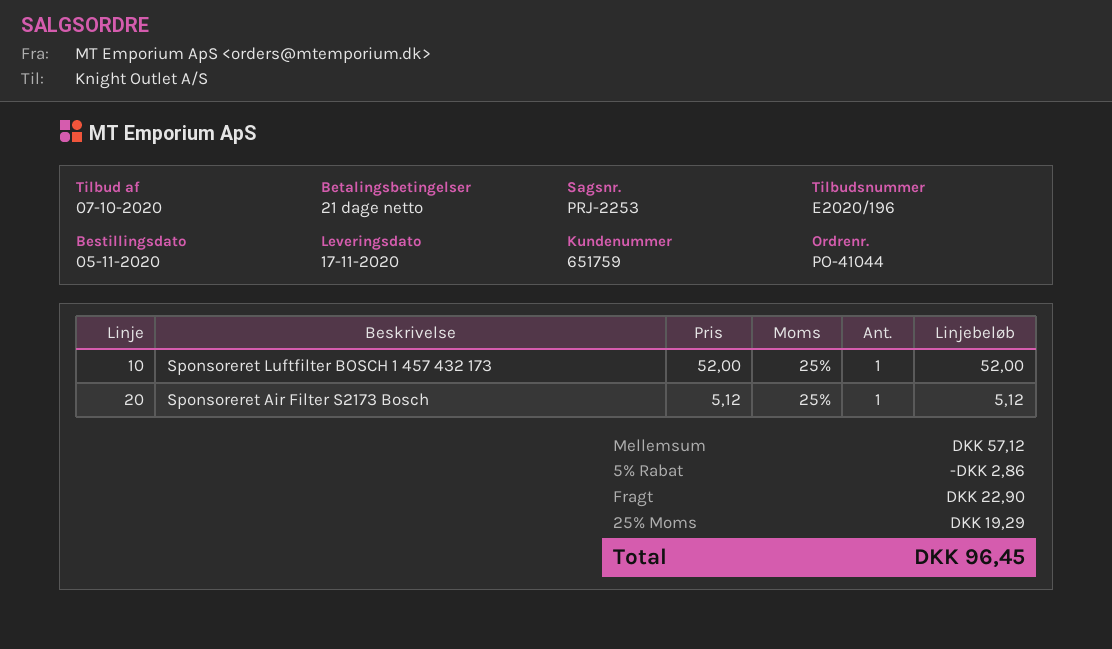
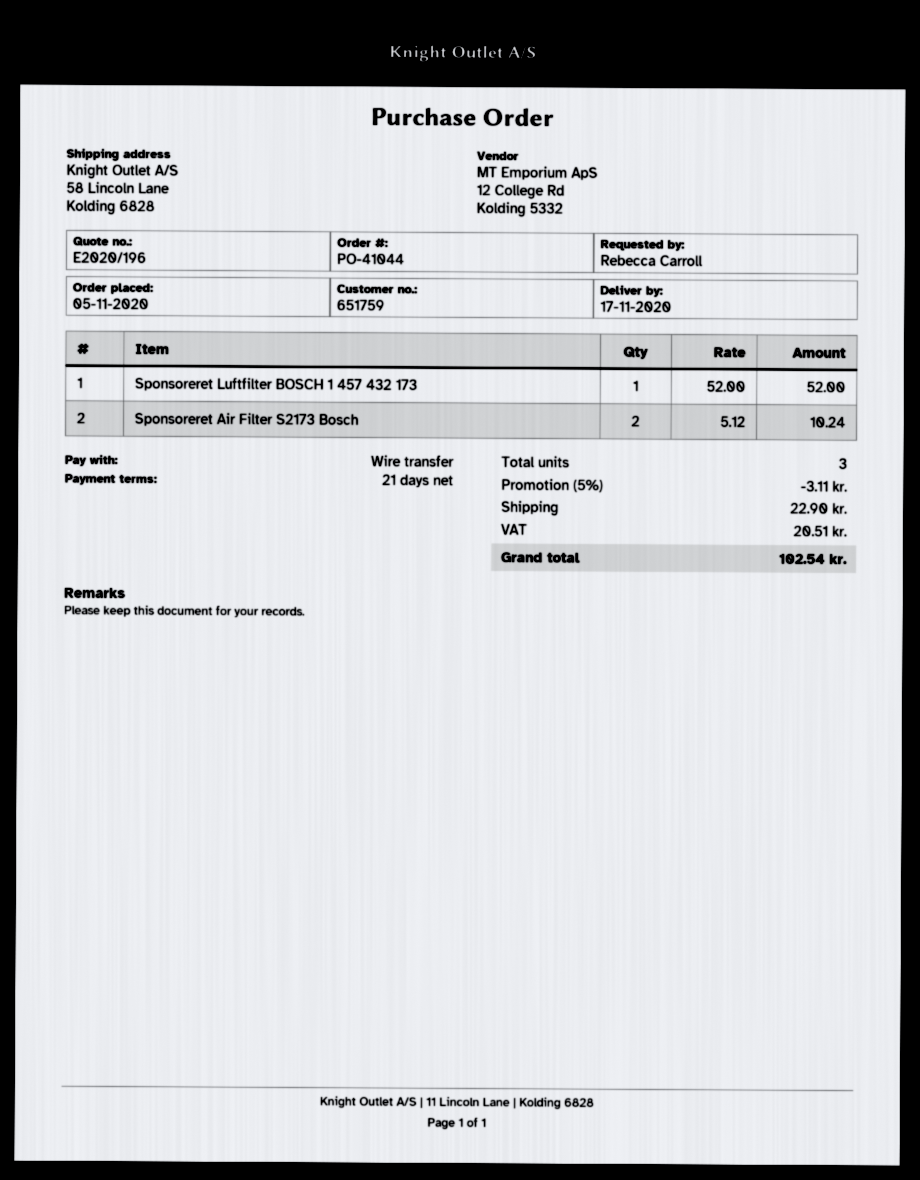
Sponsoreret Air Filter S2173 Bosch: 1 x 5.12 = 5.12 -> 2 x 5.12 = 10.24
discount: 5% = 2.86 -> 5% = 3.11
tax: 19.29 -> 20.51
total: 96.45 -> 102.54

